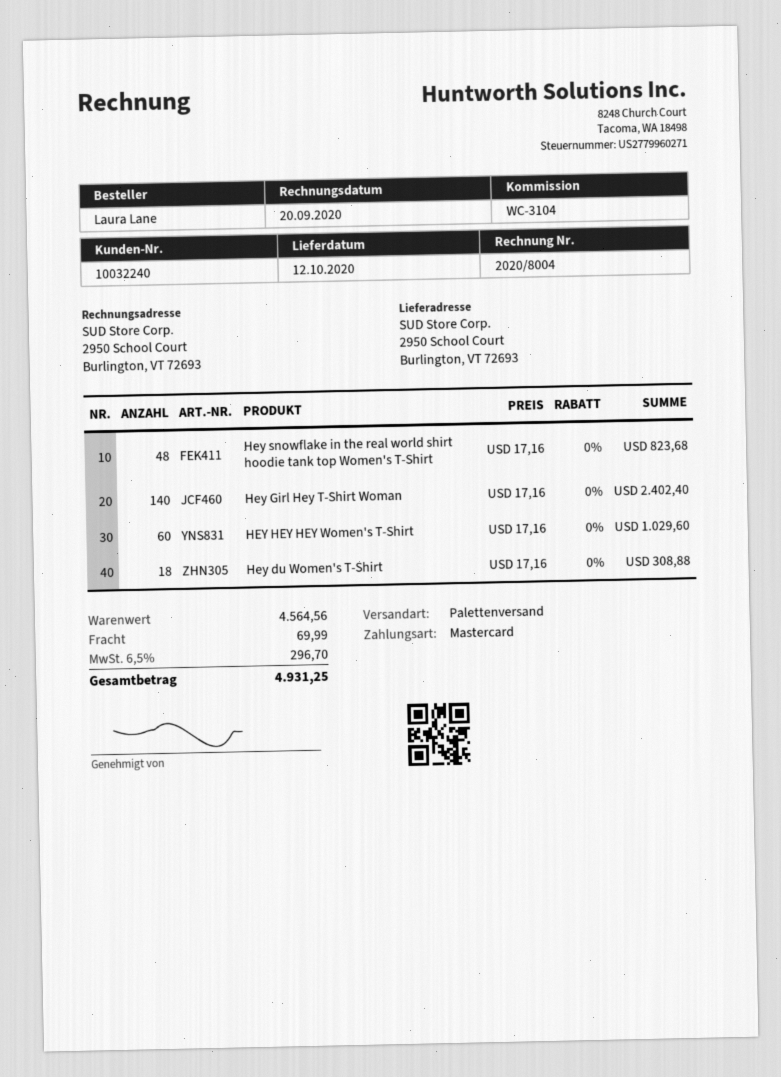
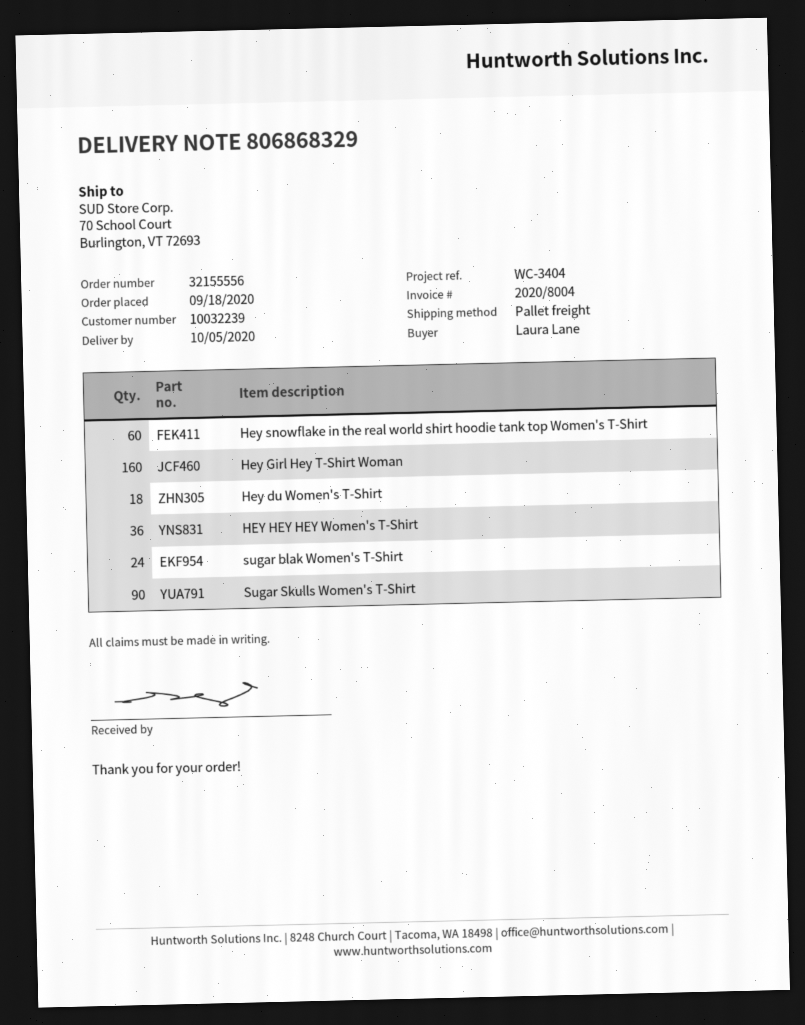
delivery date: 2020-10-12 -> 2020-10-05
customer number: 10032240 -> 10032239
reference: WC-3104 -> WC-3404
ship to: 2950 School Court, Burlington, VT 72693 -> 70 School Court, Burlington, VT 72693
Hey snowflake in the real world shirt hoodie tank top Women's T-Shirt: 48 -> 60
Hey Girl Hey T-Shirt Woman: 140 -> 160
HEY HEY HEY Women's T-Shirt: 60 -> 36
sugar blak Women's T-Shirt: none -> 24
Sugar Skulls Women's T-Shirt: none -> 90

